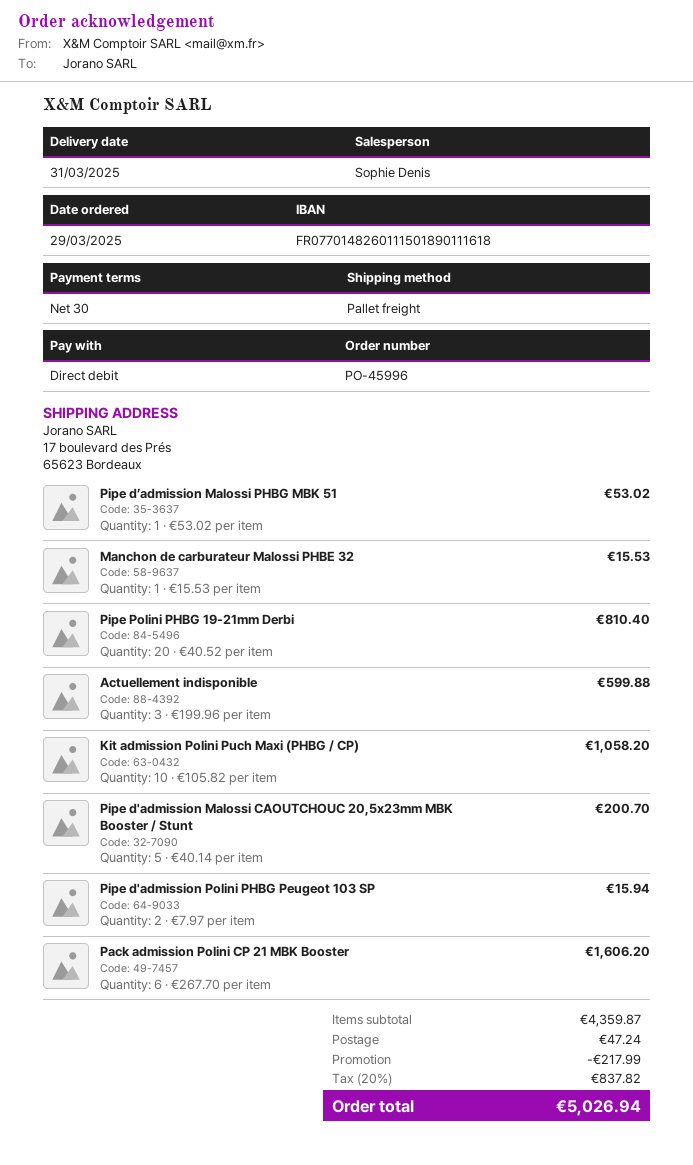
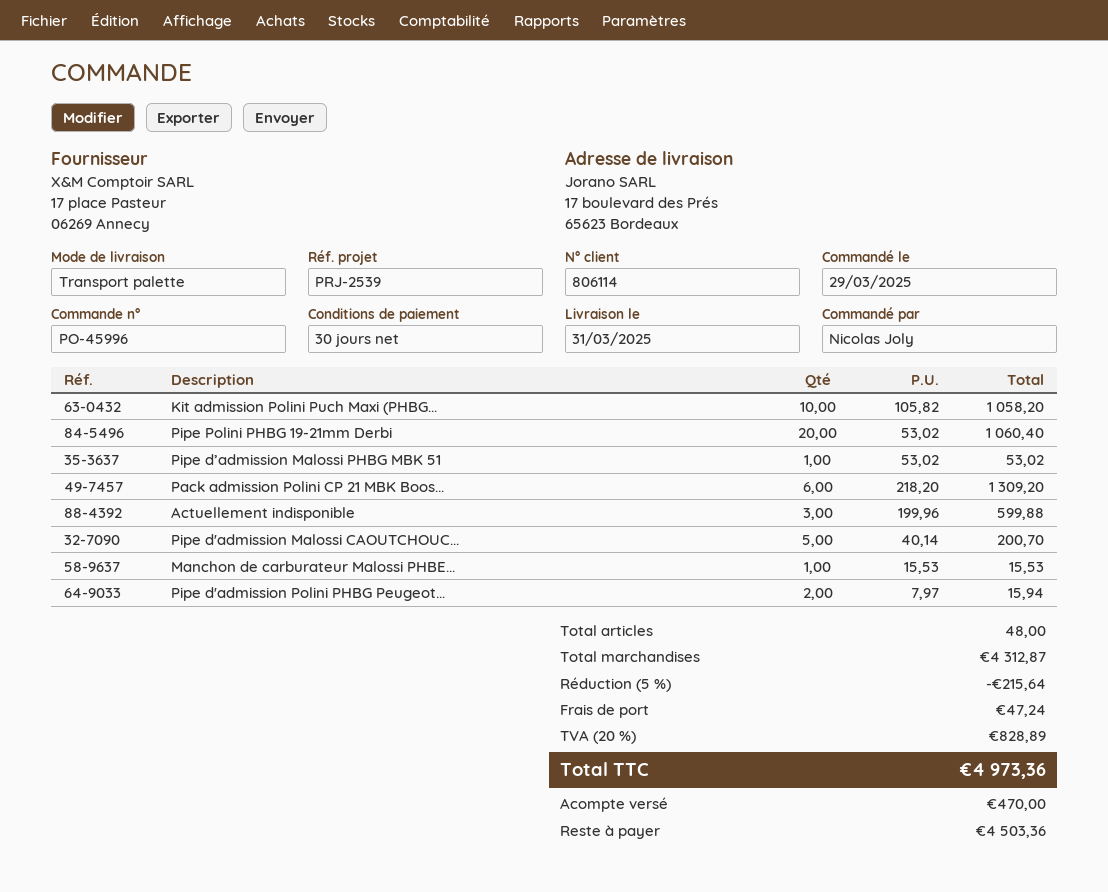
Pipe Polini PHBG 19-21mm Derbi: 20 x 40.52 = 810.40 -> 20 x 53.02 = 1060.40
Pack admission Polini CP 21 MBK Booster: 6 x 267.70 = 1606.20 -> 6 x 218.20 = 1309.20
subtotal: 4359.87 -> 4312.87
discount: 217.99 -> 215.64
tax: 20% = 837.82 -> 20% = 828.89
total: 5026.94 -> 4973.36

